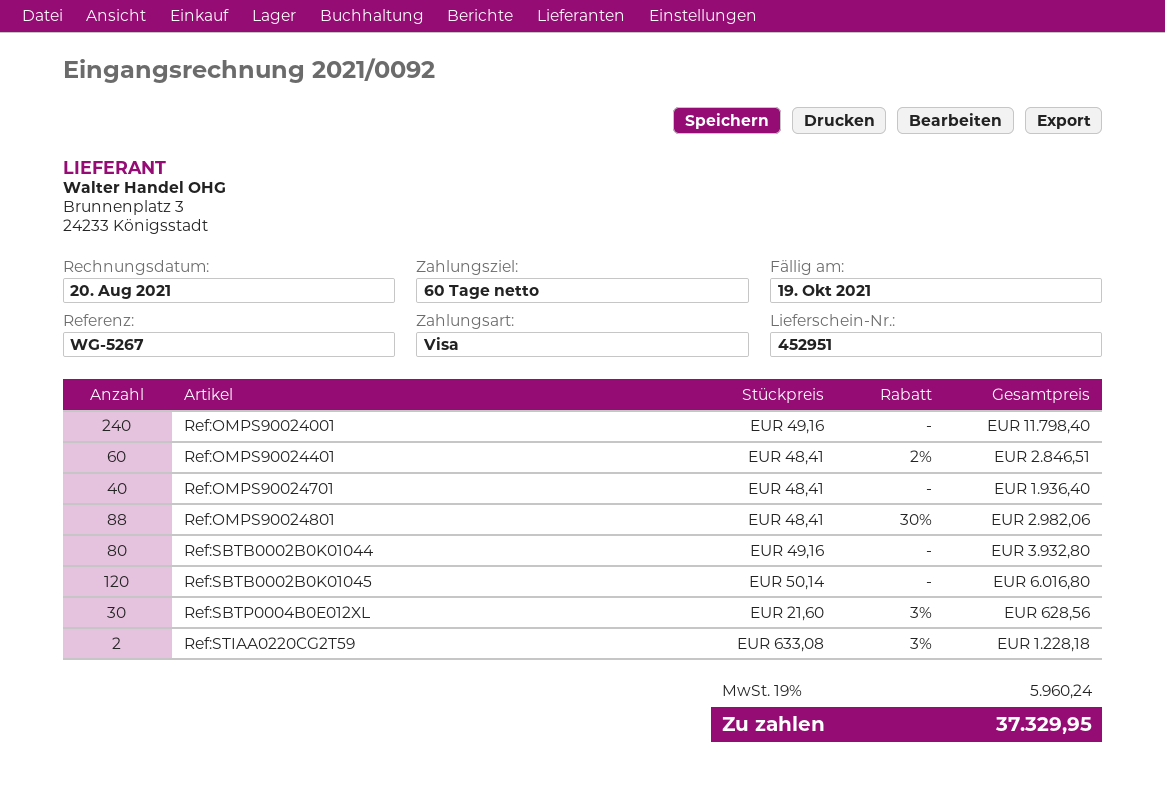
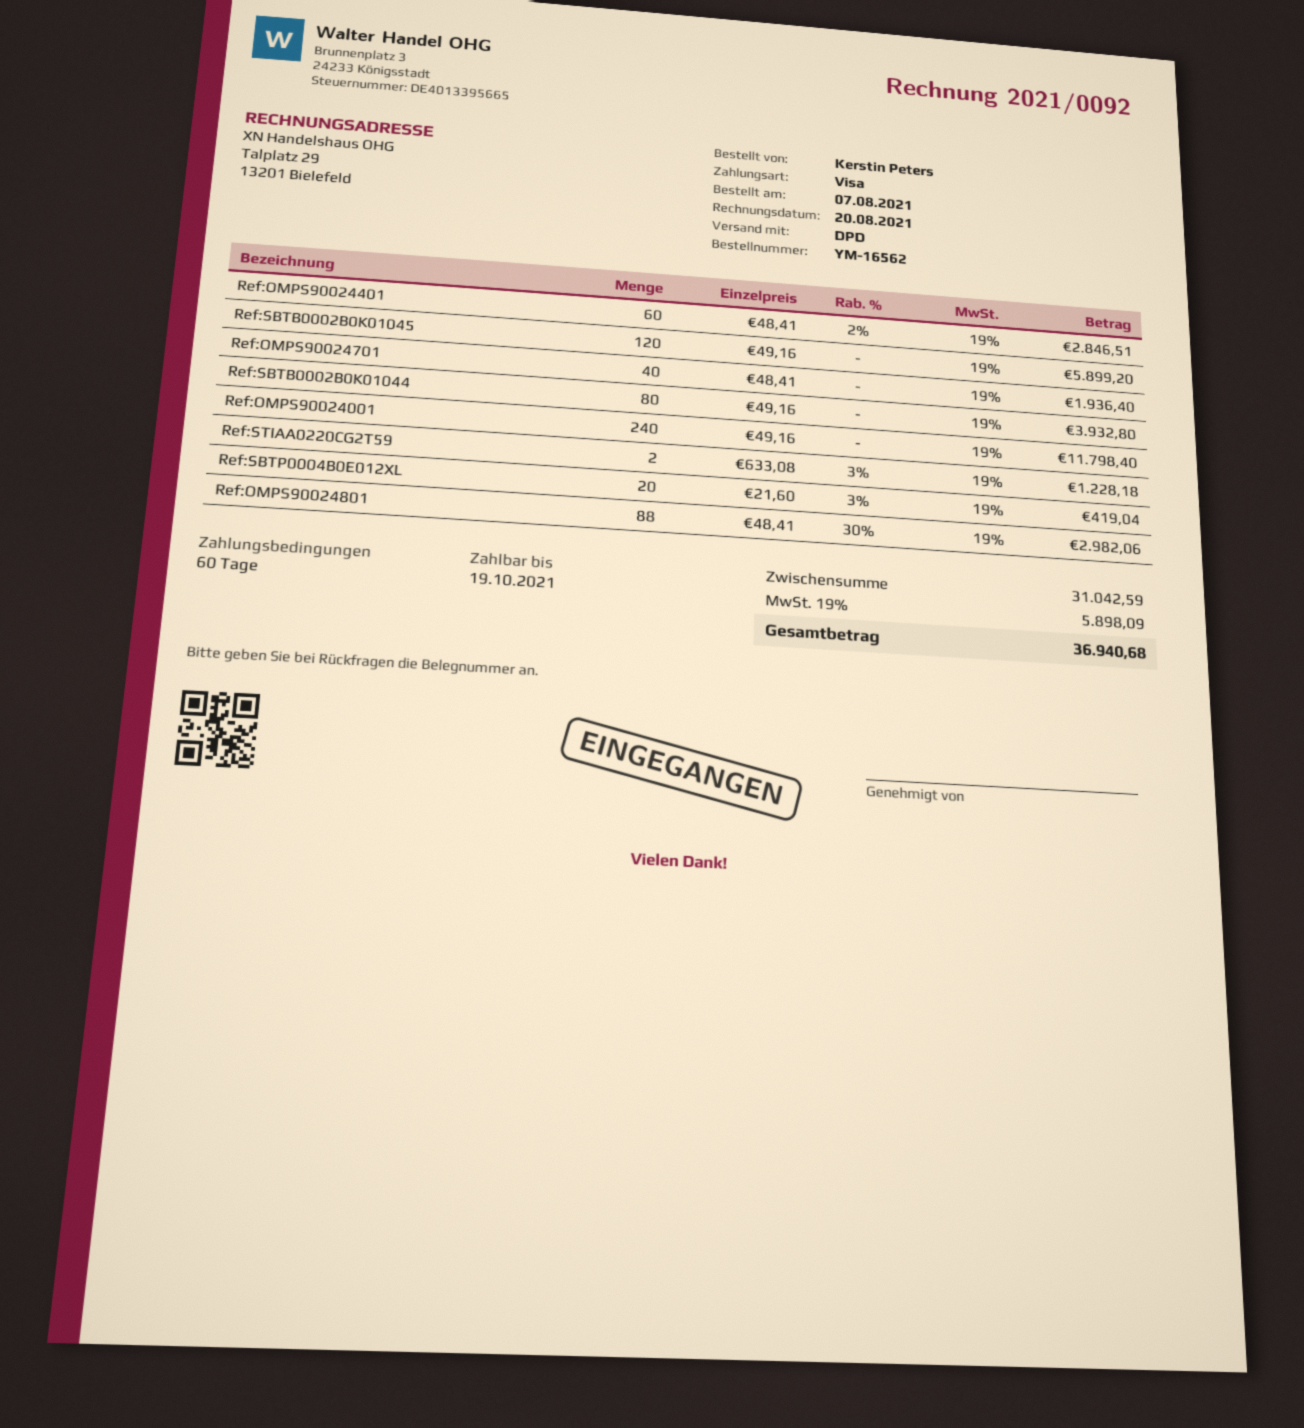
Ref:SBTB0002B0K01045: 120 x 50.14 = 6016.80 -> 120 x 49.16 = 5899.20
Ref:SBTP0004B0E012XL: 30 x 21.60 - 3% = 628.56 -> 20 x 21.60 - 3% = 419.04
tax: 19% = 5960.24 -> 19% = 5898.09
total: 37329.95 -> 36940.68

